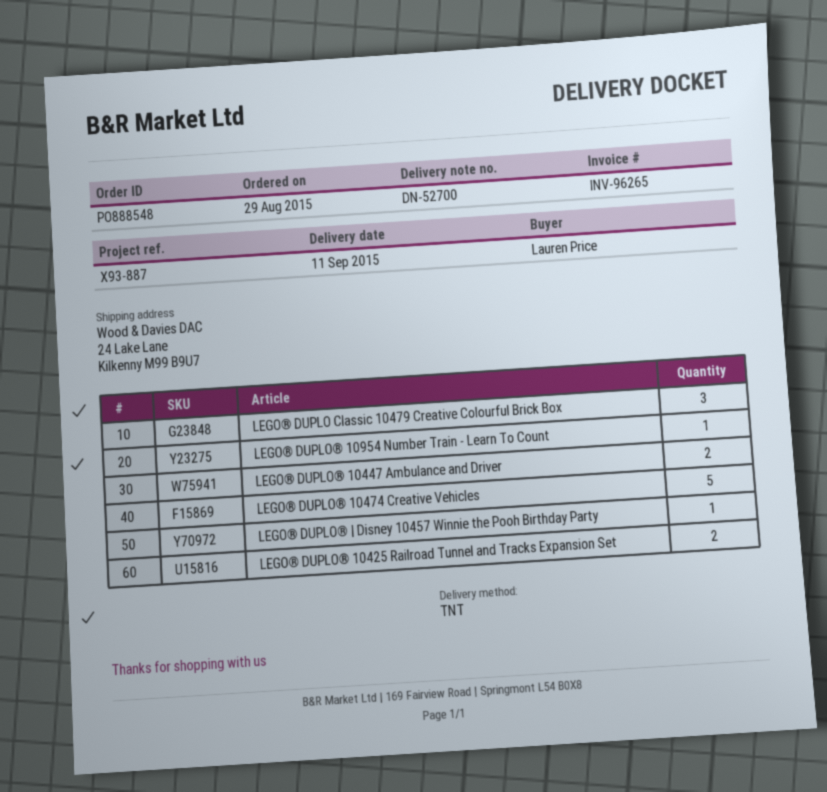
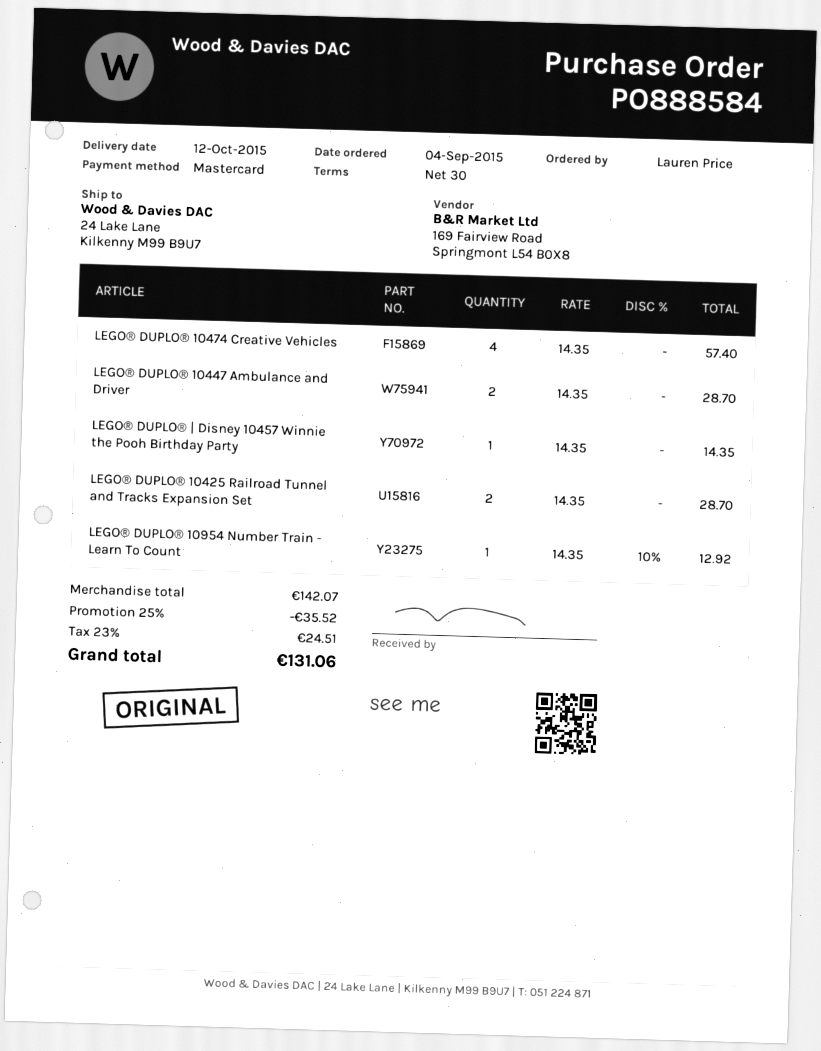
order number: PO888548 -> PO888584
order date: 2015-08-29 -> 2015-09-04
delivery date: 2015-09-11 -> 2015-10-12
LEGO® DUPLO Classic 10479 Creative Colourful Brick Box: 3 -> none
LEGO® DUPLO® 10474 Creative Vehicles: 5 -> 4

